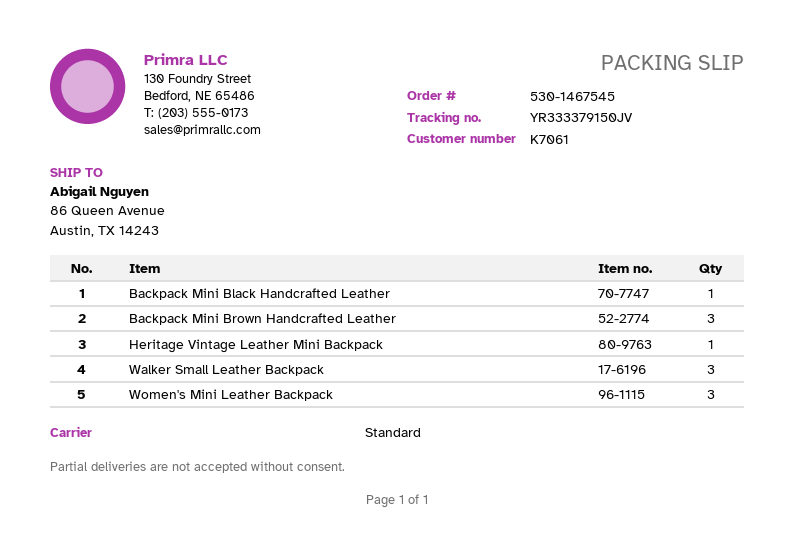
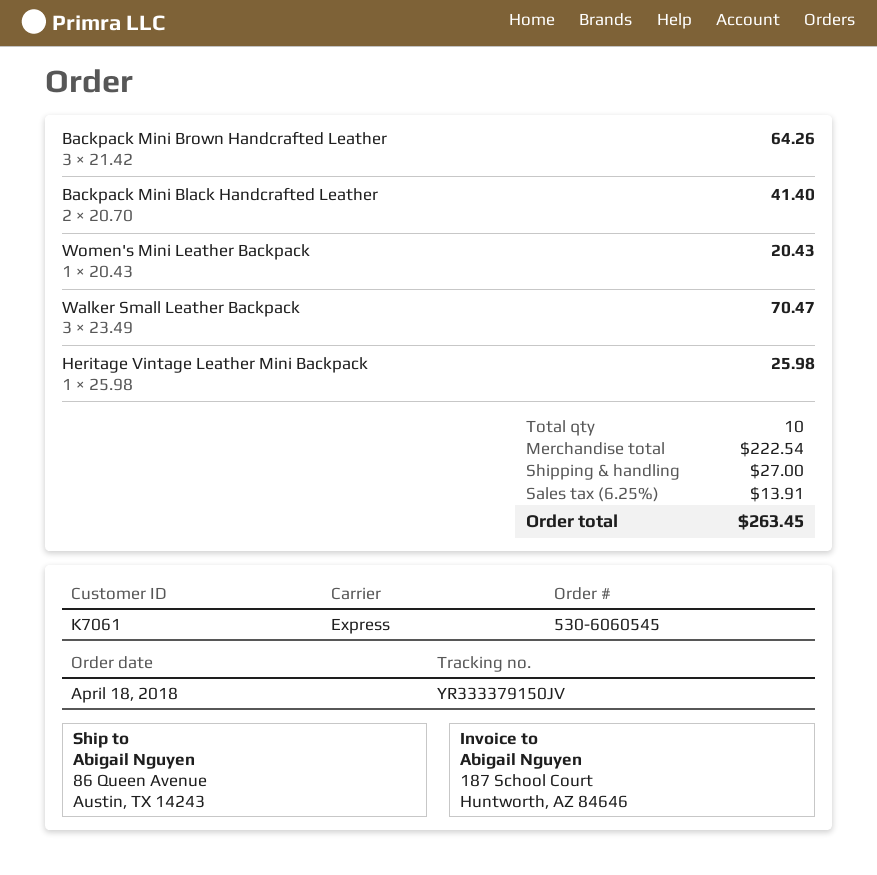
order number: 530-1467545 -> 530-6060545
shipping method: standard -> express
Backpack Mini Black Handcrafted Leather: 1 -> 2
Women's Mini Leather Backpack: 3 -> 1

